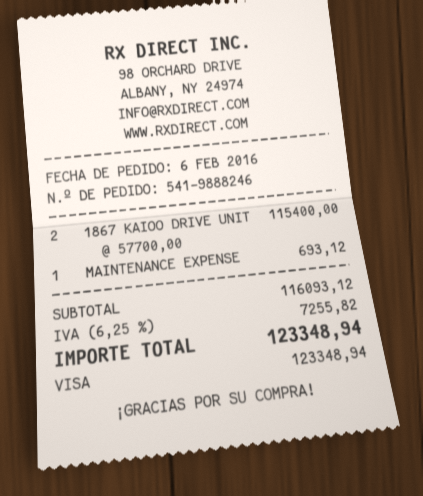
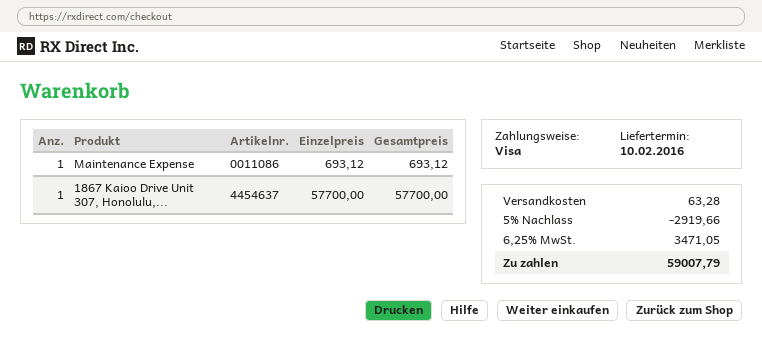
1867 KAIOO DRIVE UNIT: 2 x 57700.00 = 115400.00 -> 1 x 57700.00 = 57700.00
discount: none -> 5% = 2919.66
shipping: none -> 63.28
tax: 6.25% = 7255.82 -> 6.25% = 3471.05
total: 123348.94 -> 59007.79

